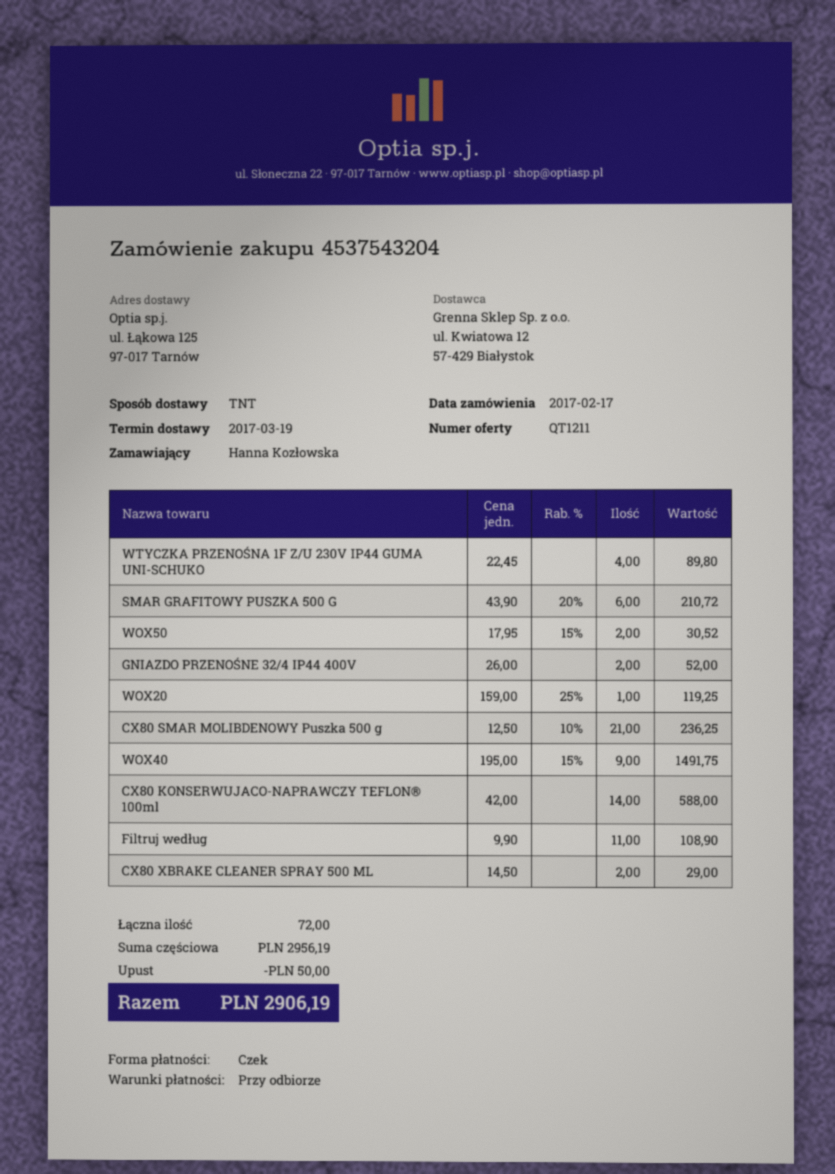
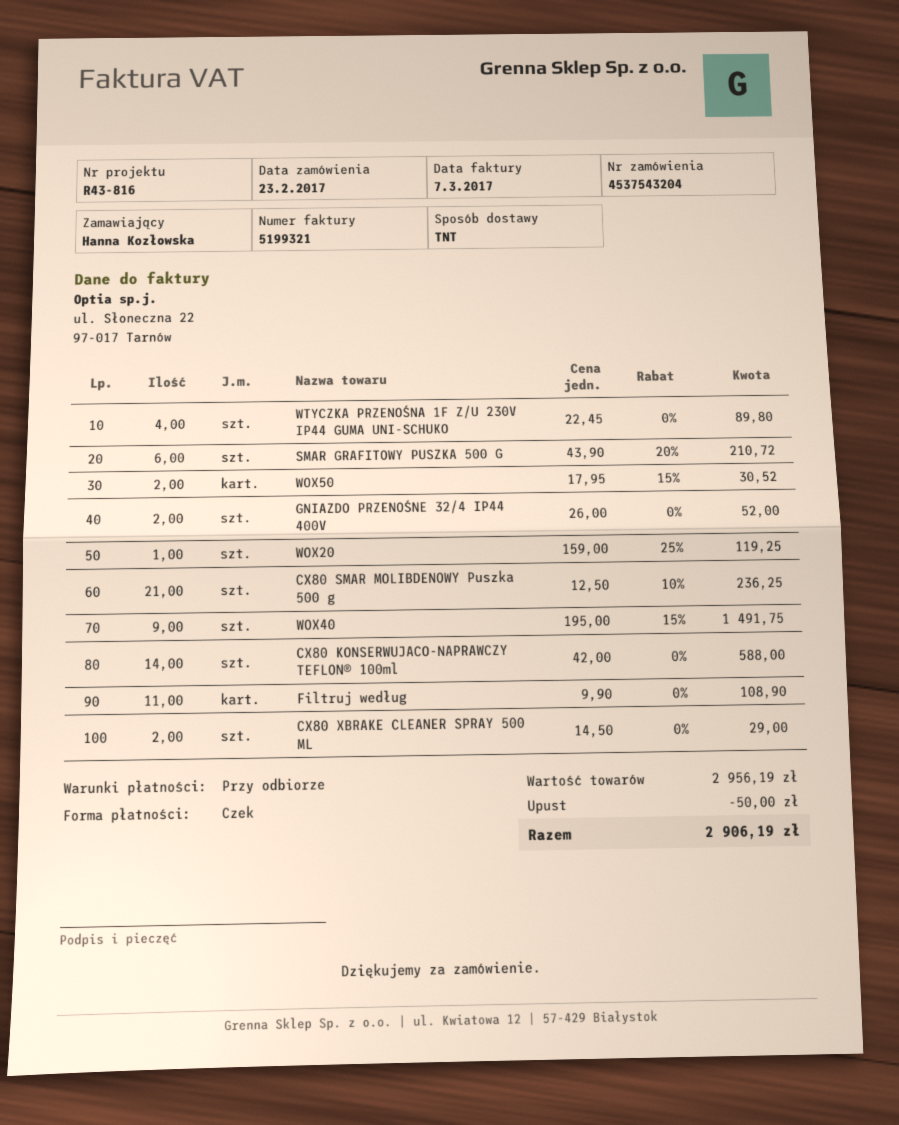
order date: 2017-02-17 -> 2017-02-23

